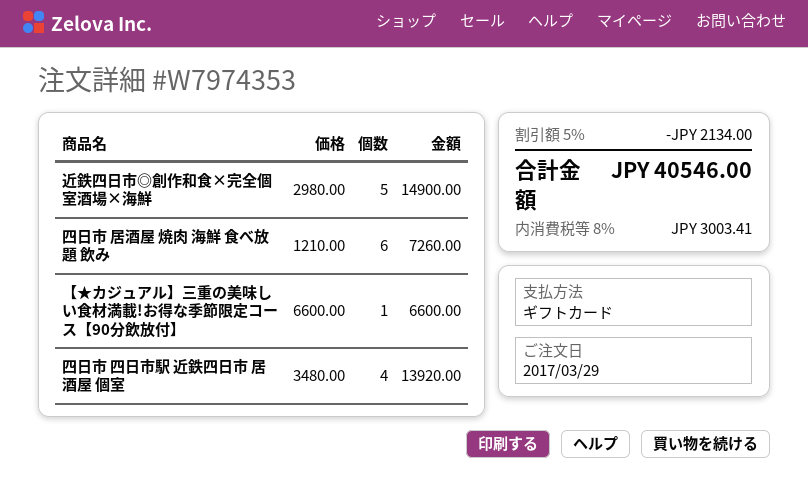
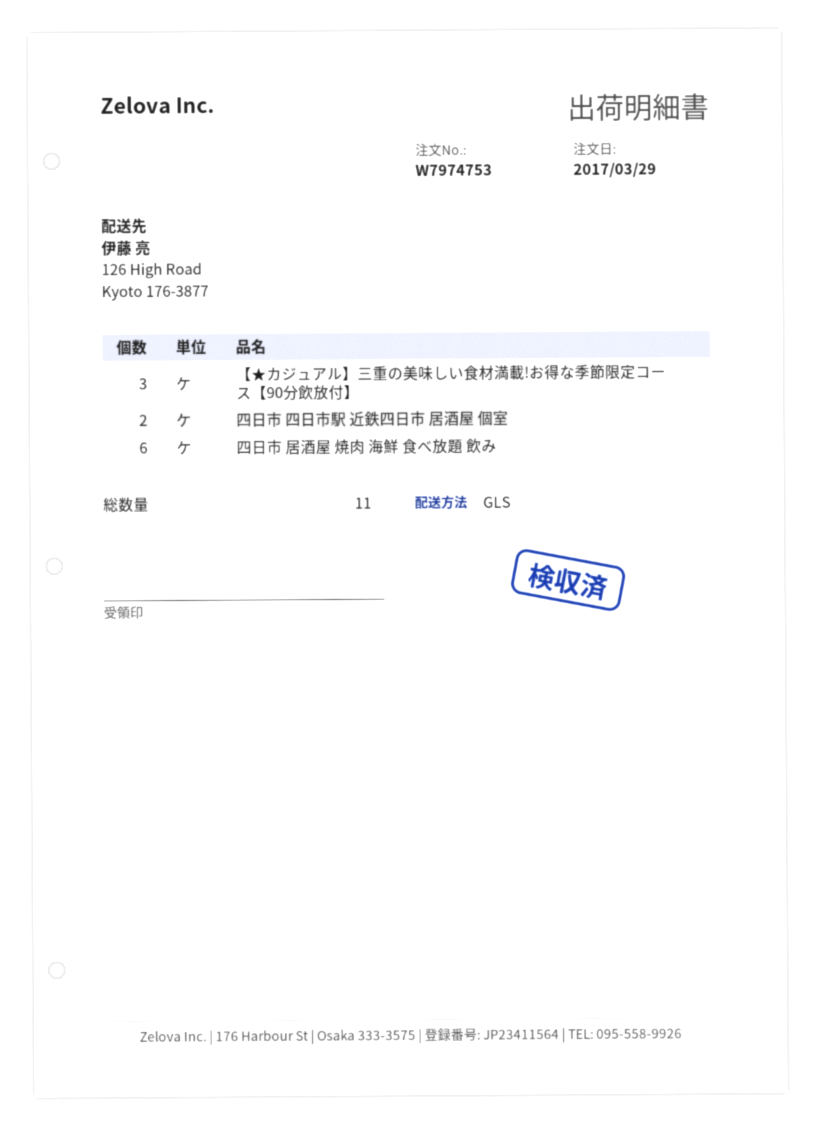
order number: W7974353 -> W7974753
近鉄四日市◎創作和食×完全個室酒場×海鮮: 5 -> none
【★カジュアル】三重の美味しい食材満載!お得な季節限定コース【90分飲放付】: 1 -> 3
四日市 四日市駅 近鉄四日市 居酒屋 個室: 4 -> 2

